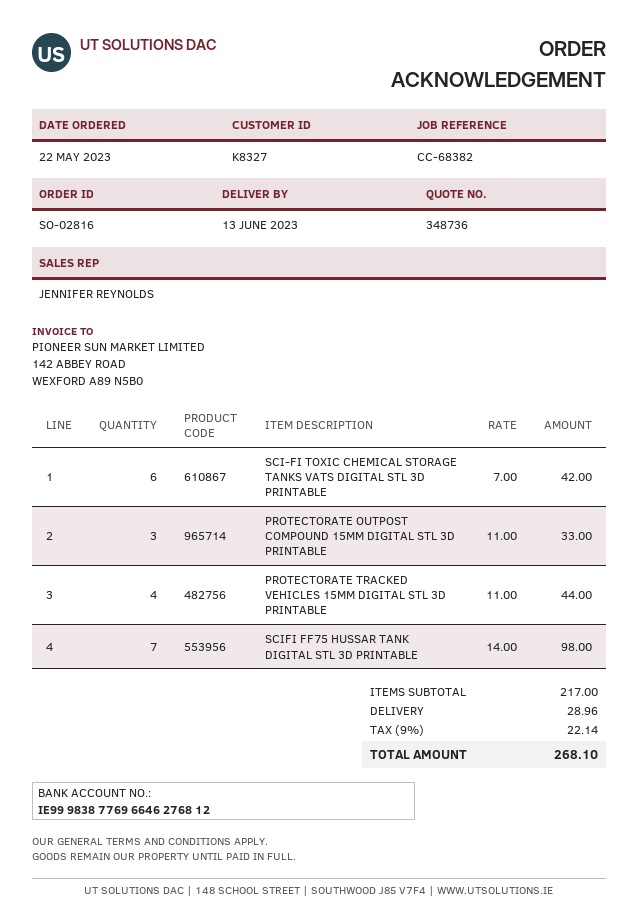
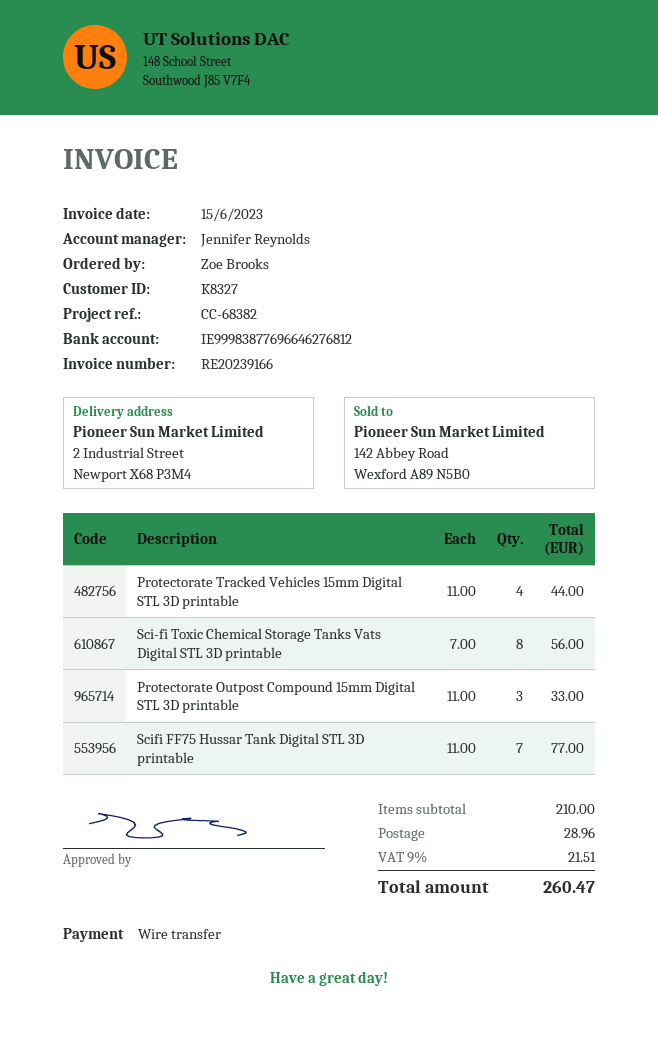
SCI-FI TOXIC CHEMICAL STORAGE TANKS VATS DIGITAL STL 3D PRINTABLE: 6 x 7.00 = 42.00 -> 8 x 7.00 = 56.00
SCIFI FF75 HUSSAR TANK DIGITAL STL 3D PRINTABLE: 7 x 14.00 = 98.00 -> 7 x 11.00 = 77.00
subtotal: 217.00 -> 210.00
tax: 9% = 22.14 -> 9% = 21.51
total: 268.10 -> 260.47

